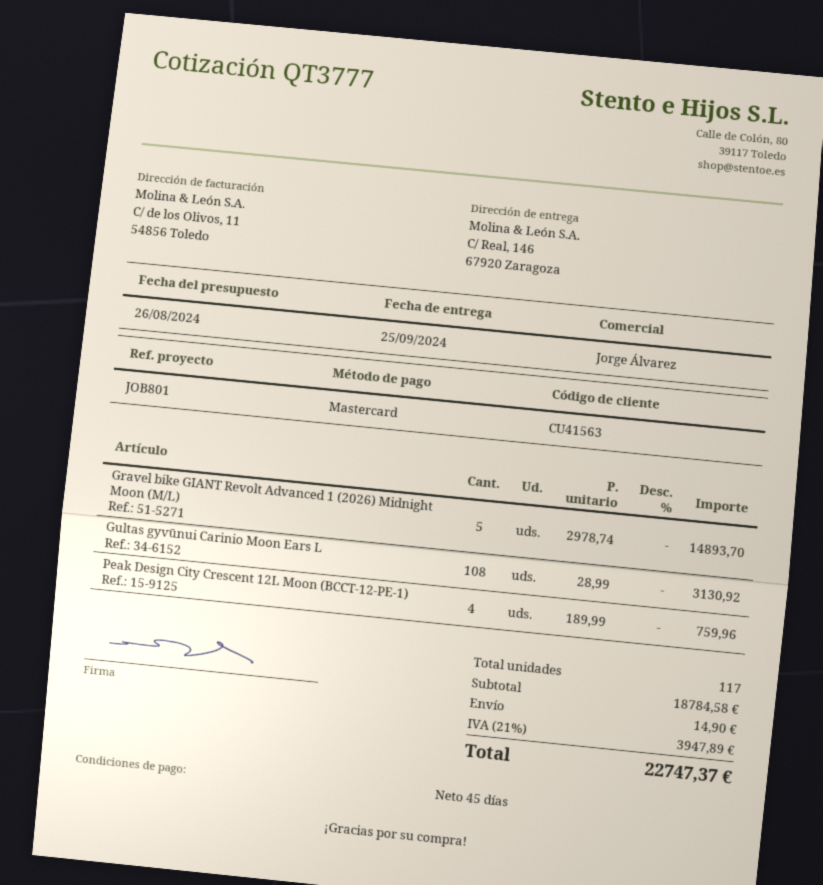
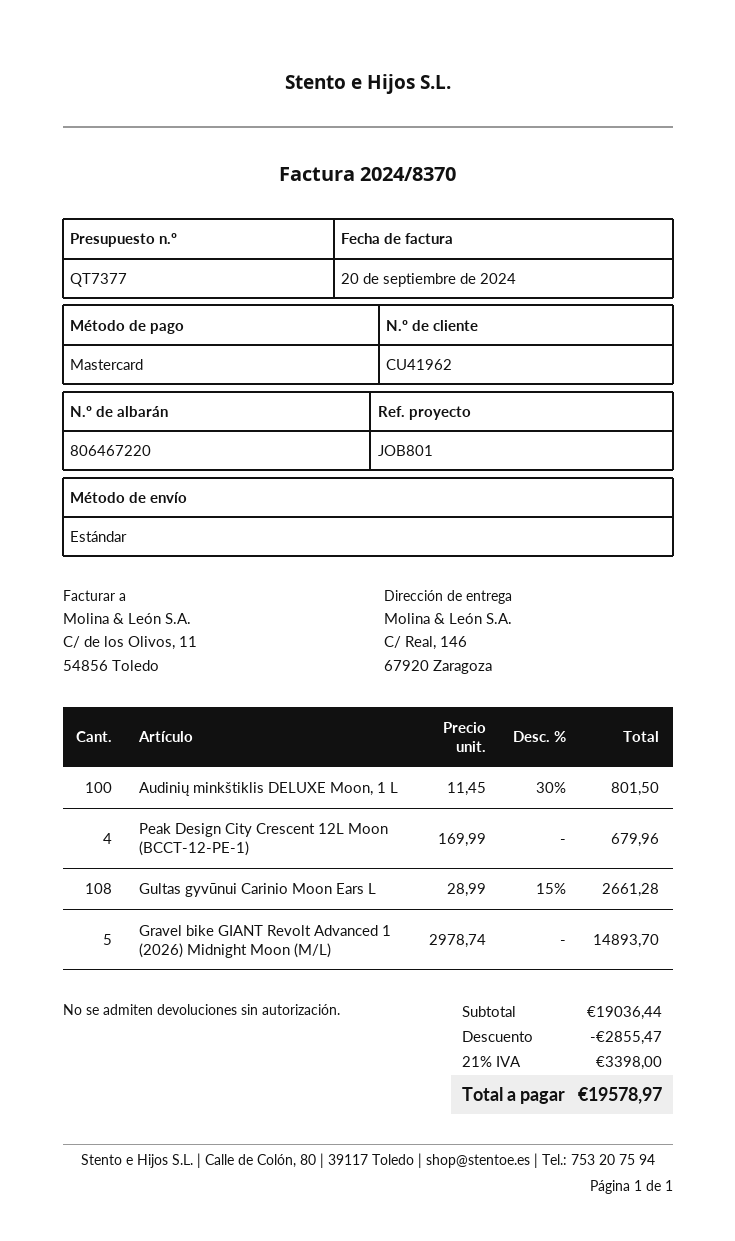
quote number: QT3777 -> QT7377
customer number: CU41563 -> CU41962
Gultas gyvūnui Carinio Moon Ears L: 108 x 28.99 = 3130.92 -> 108 x 28.99 - 15% = 2661.28
Peak Design City Crescent 12L Moon (BCCT-12-PE-1): 4 x 189.99 = 759.96 -> 4 x 169.99 = 679.96
Audinių minkštiklis DELUXE Moon, 1 L: none -> 100 x 11.45 - 30% = 801.50
subtotal: 18784.58 -> 19036.44
discount: none -> 2855.47
shipping: 14.90 -> none
tax: 21% = 3947.89 -> 21% = 3398.00
total: 22747.37 -> 19578.97

